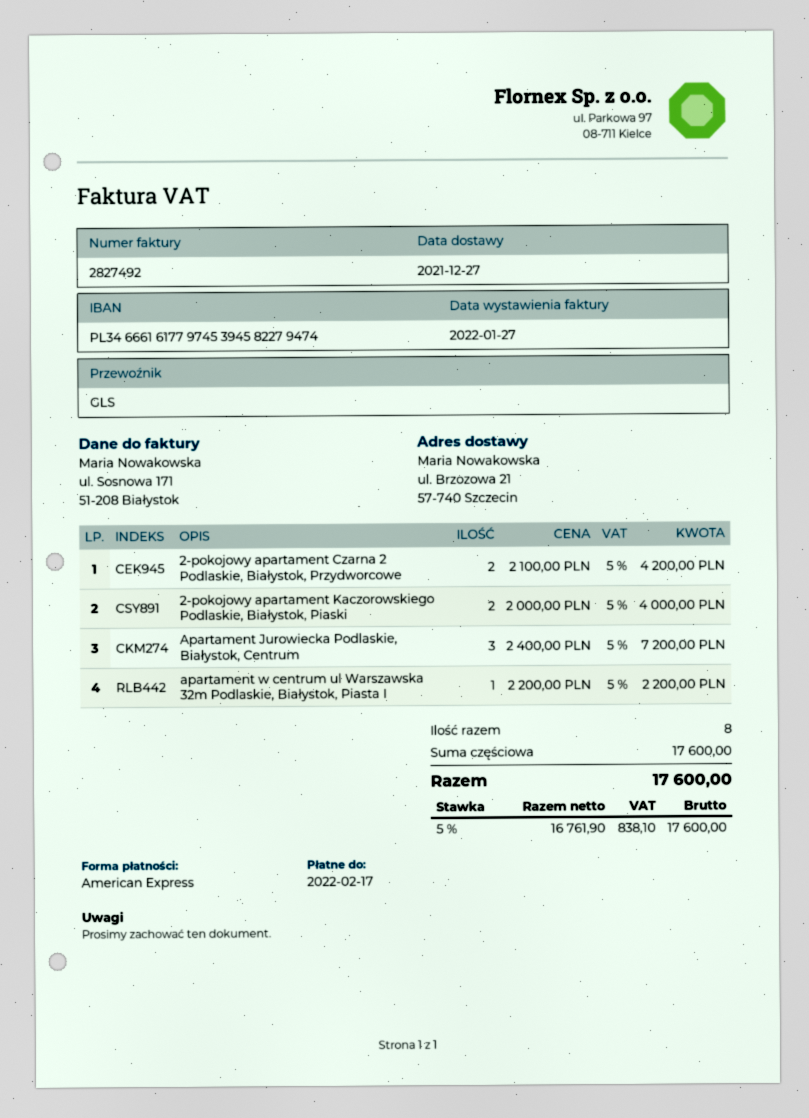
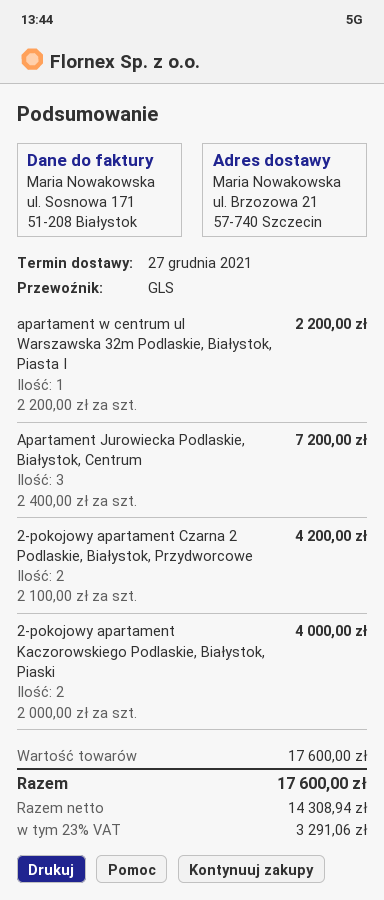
net: 16761.90 -> 14308.94
tax: 5% = 838.10 -> 23% = 3291.06

